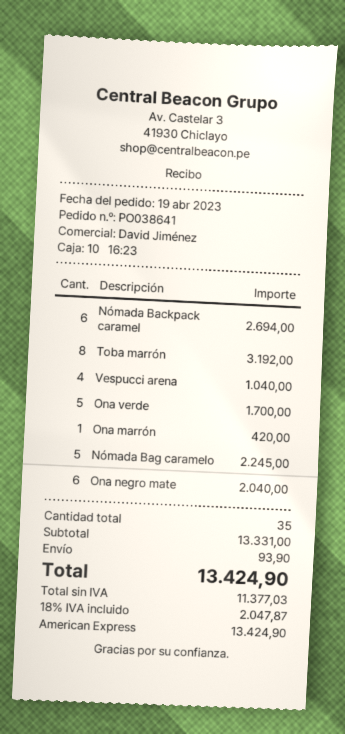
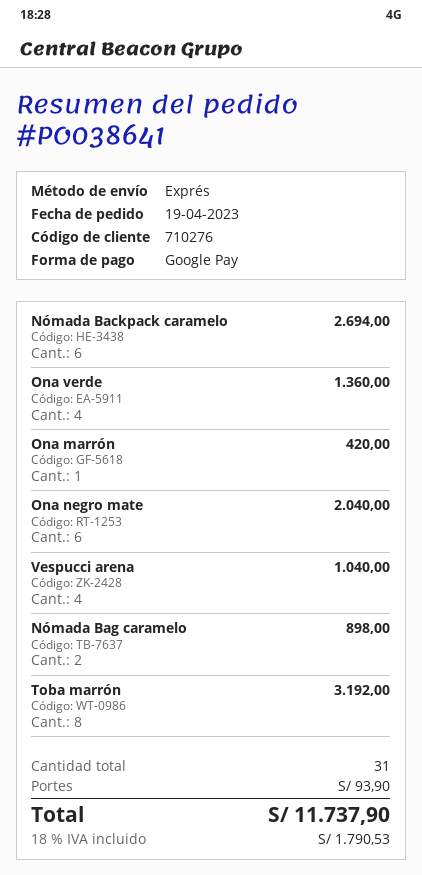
payment method: American Express -> Google Pay
Ona verde: 5 for 1700.00 -> 4 for 1360.00
Nómada Bag caramelo: 5 for 2245.00 -> 2 for 898.00
total quantity: 35 -> 31
tax: 18% = 2047.87 -> 18% = 1790.53
total: 13424.90 -> 11737.90

